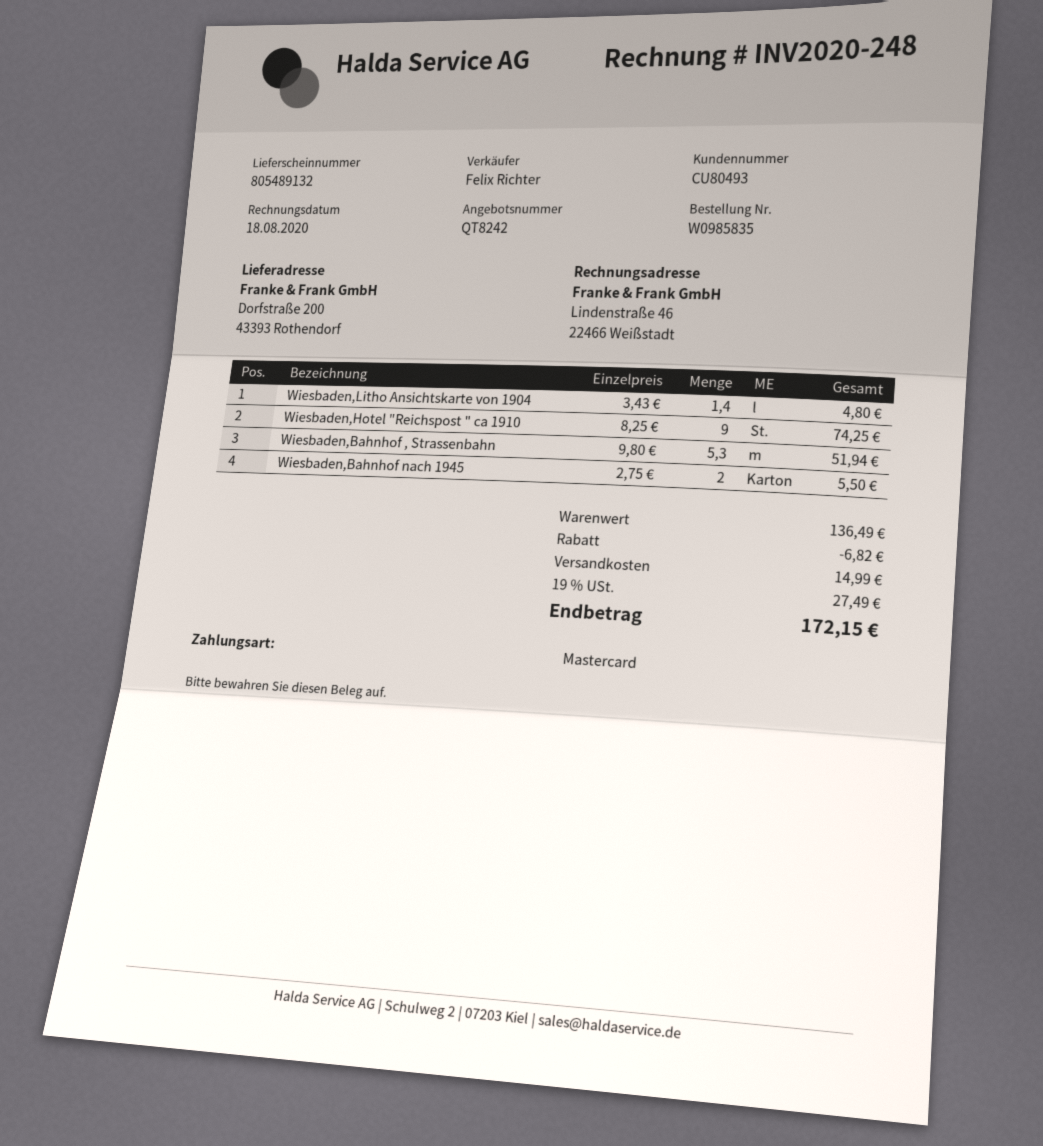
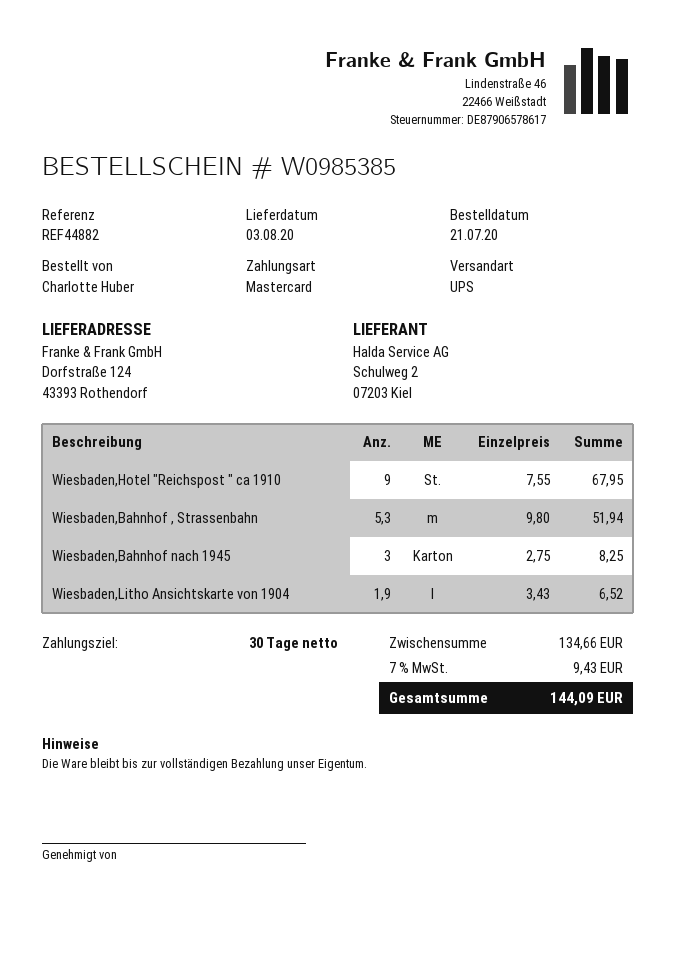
order number: W0985835 -> W0985385
ship to: Dorfstraße 200, 43393 Rothendorf -> Dorfstraße 124, 43393 Rothendorf
Wiesbaden,Litho Ansichtskarte von 1904: 1.4 x 3.43 = 4.80 -> 1.9 x 3.43 = 6.52
Wiesbaden,Hotel "Reichspost " ca 1910: 9 x 8.25 = 74.25 -> 9 x 7.55 = 67.95
Wiesbaden,Bahnhof nach 1945: 2 x 2.75 = 5.50 -> 3 x 2.75 = 8.25
subtotal: 136.49 -> 134.66
discount: 6.82 -> none
shipping: 14.99 -> none
tax: 19% = 27.49 -> 7% = 9.43
total: 172.15 -> 144.09

